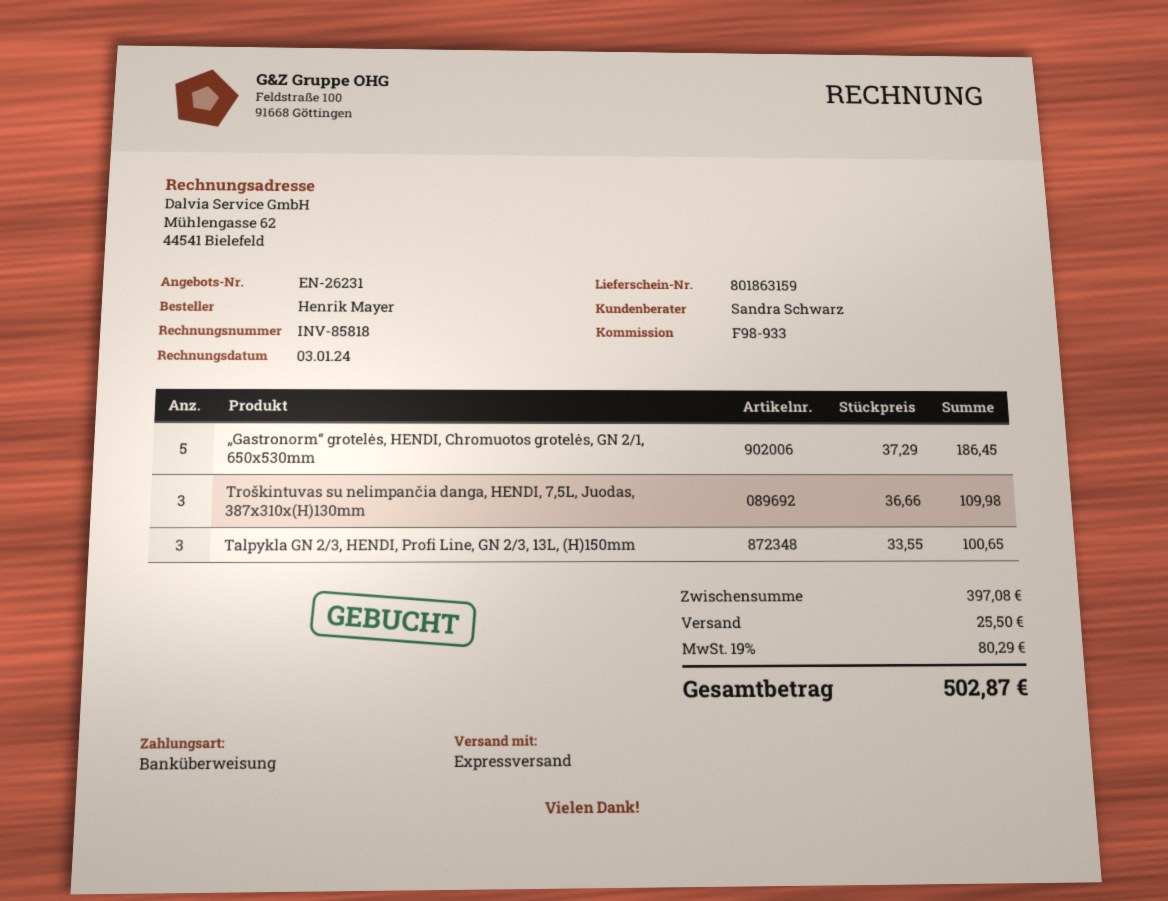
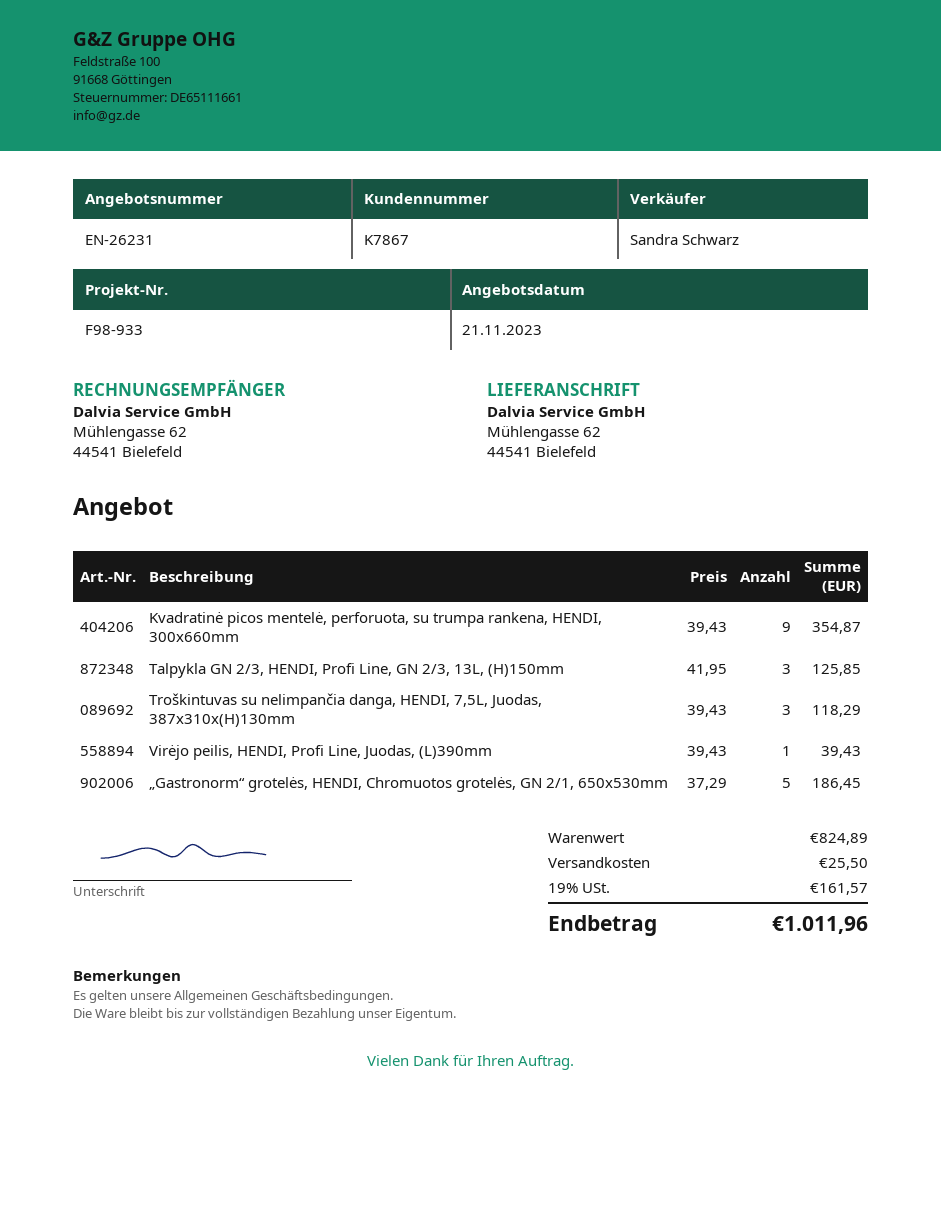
Troškintuvas su nelimpančia danga, HENDI, 7,5L, Juodas, 387x310x(H)130mm: 3 x 36.66 = 109.98 -> 3 x 39.43 = 118.29
Talpykla GN 2/3, HENDI, Profi Line, GN 2/3, 13L, (H)150mm: 3 x 33.55 = 100.65 -> 3 x 41.95 = 125.85
Kvadratinė picos mentelė, perforuota, su trumpa rankena, HENDI, 300x660mm: none -> 9 x 39.43 = 354.87
Virėjo peilis, HENDI, Profi Line, Juodas, (L)390mm: none -> 1 x 39.43 = 39.43
subtotal: 397.08 -> 824.89
tax: 19% = 80.29 -> 19% = 161.57
total: 502.87 -> 1011.96

